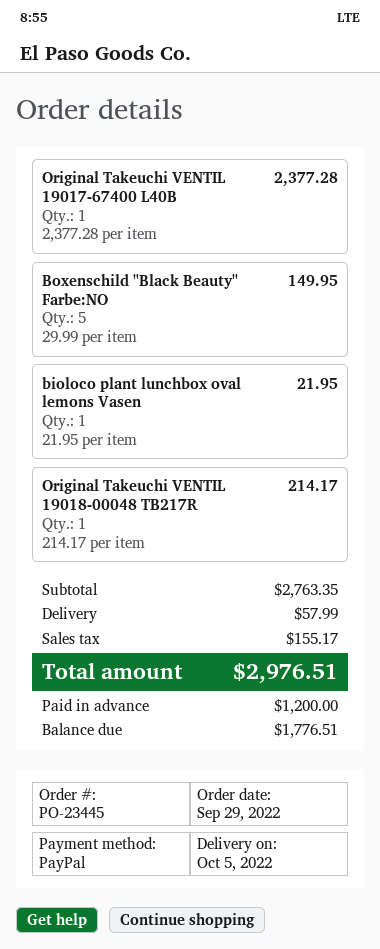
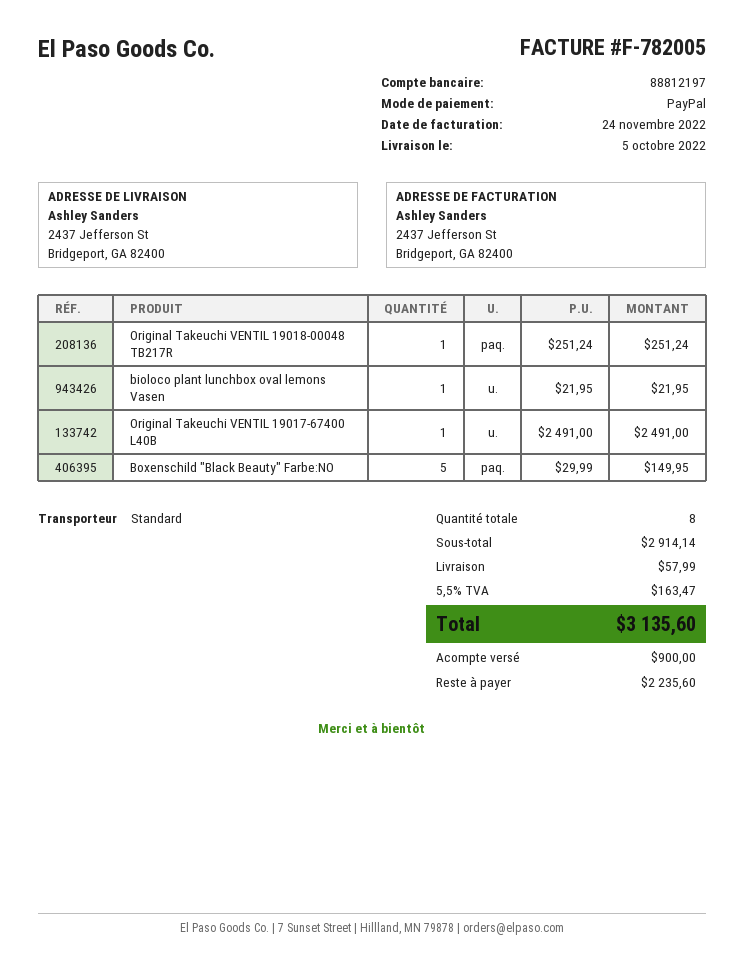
Original Takeuchi VENTIL 19017-67400 L40B: 1 x 2377.28 = 2377.28 -> 1 x 2491.00 = 2491.00
Original Takeuchi VENTIL 19018-00048 TB217R: 1 x 214.17 = 214.17 -> 1 x 251.24 = 251.24
subtotal: 2763.35 -> 2914.14
tax: 155.17 -> 163.47
total: 2976.51 -> 3135.60
deposit: 1200.00 -> 900.00
balance: 1776.51 -> 2235.60

